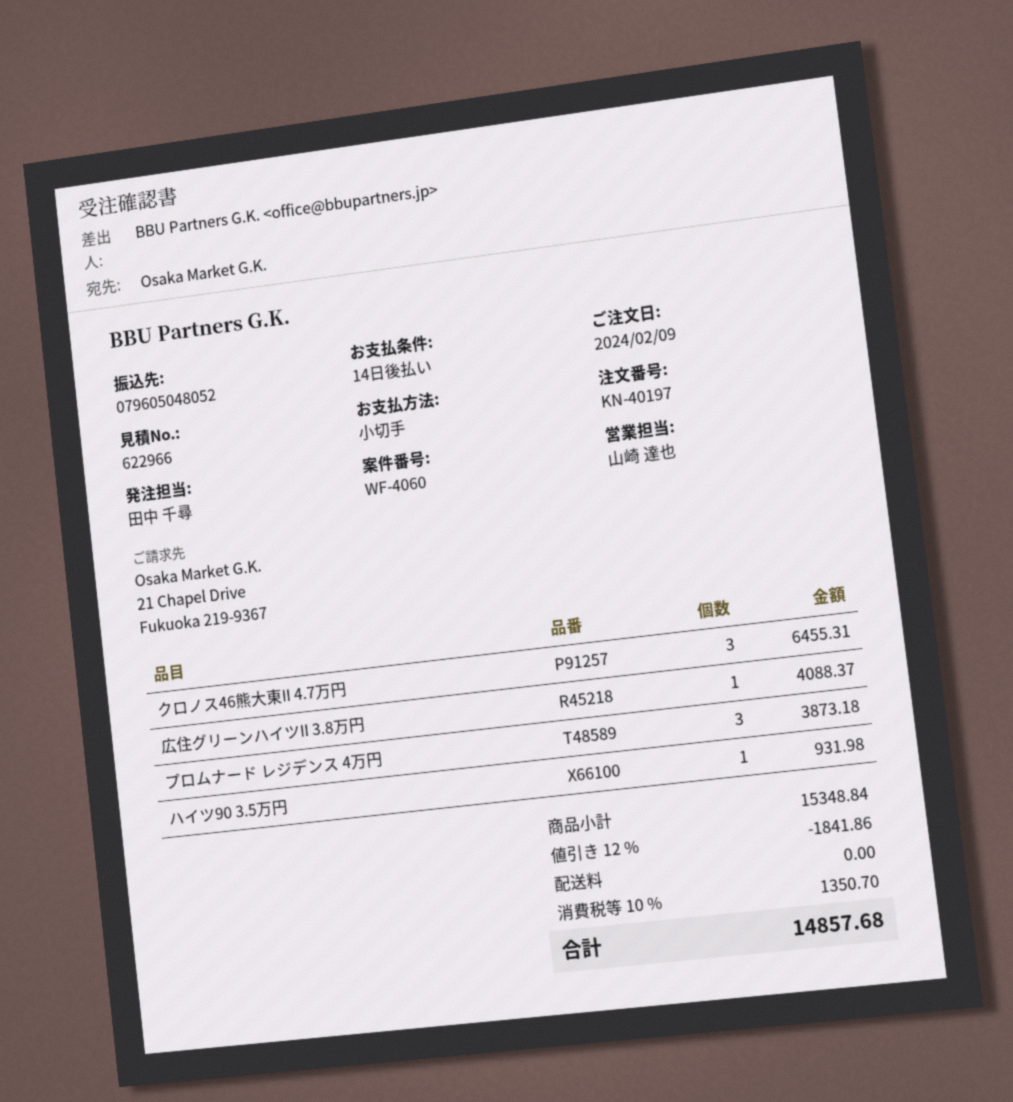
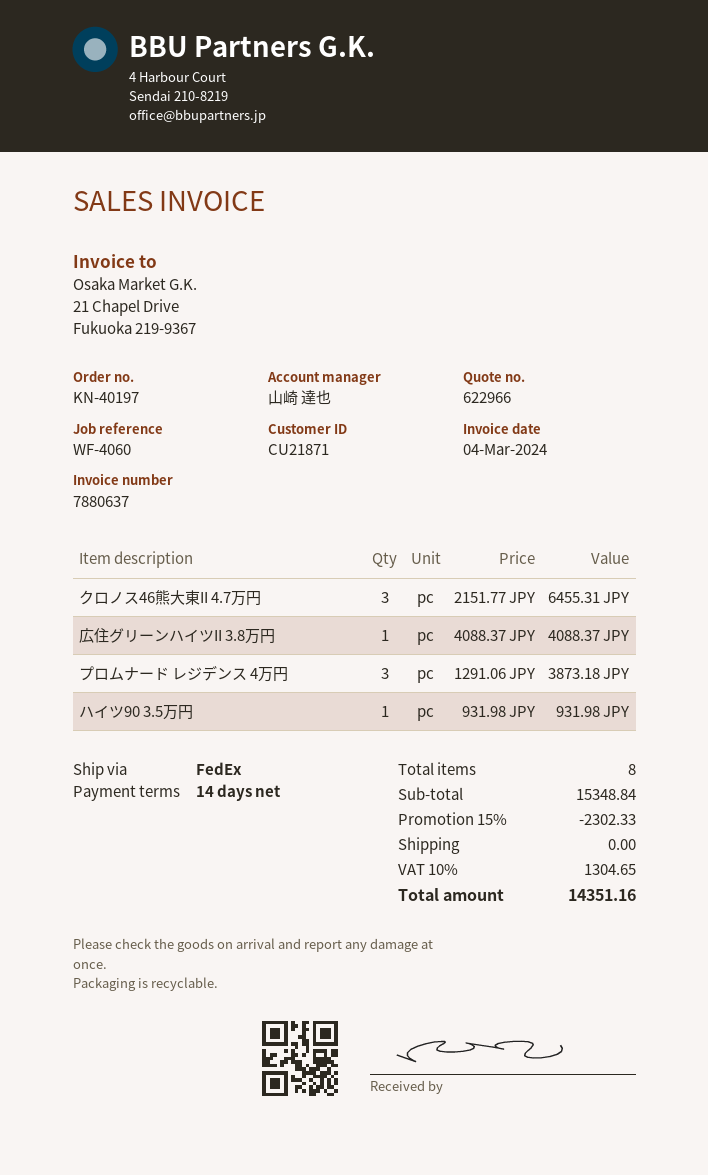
discount: 12% = 1841.86 -> 15% = 2302.33
tax: 10% = 1350.70 -> 10% = 1304.65
total: 14857.68 -> 14351.16

